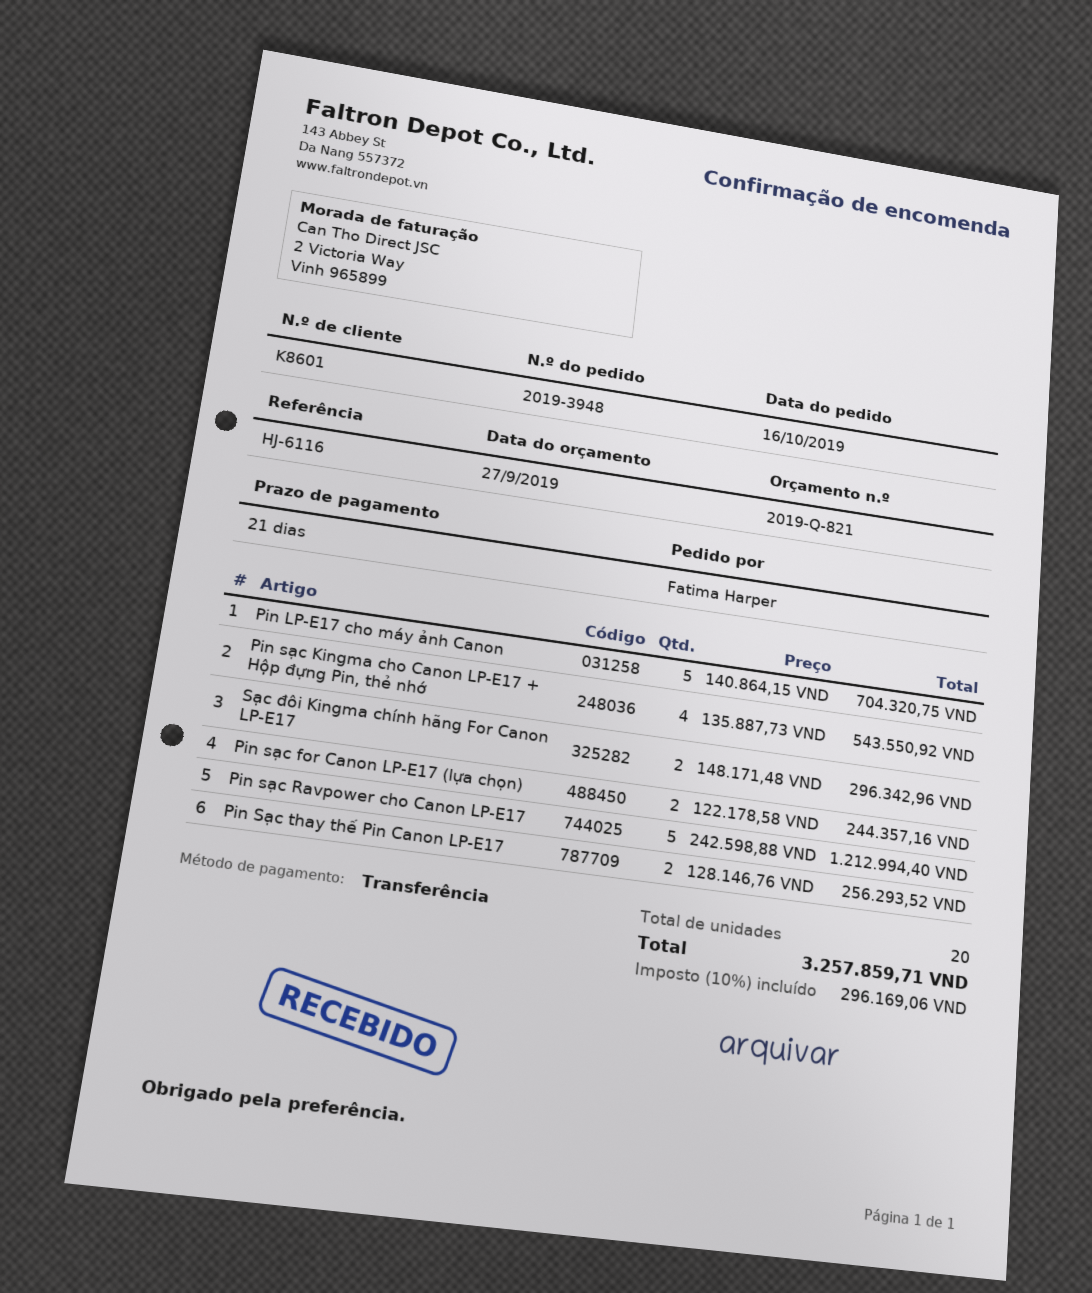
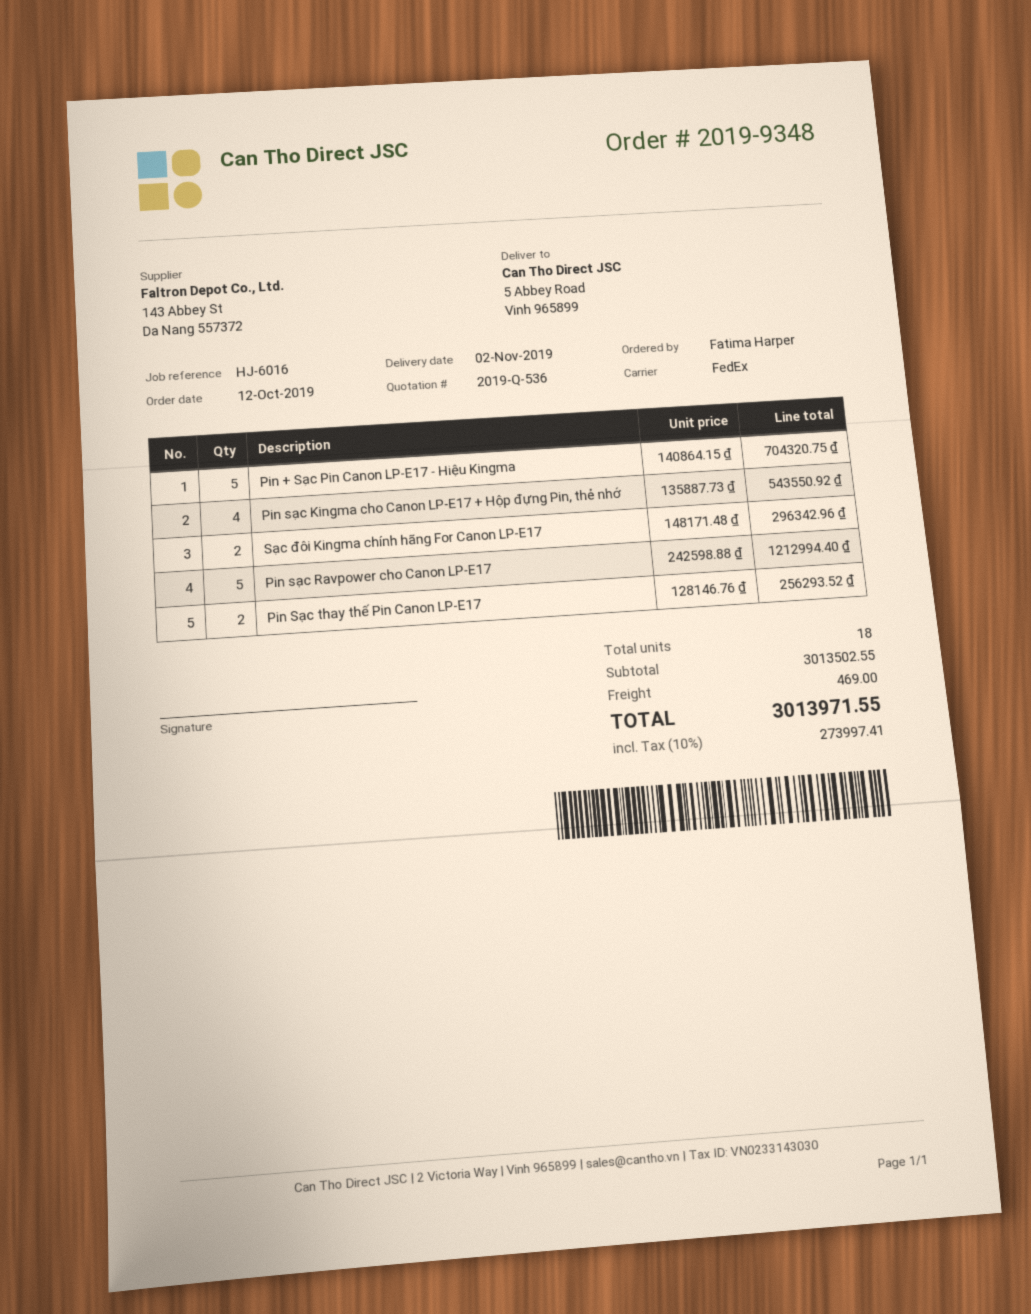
quote number: 2019-Q-821 -> 2019-Q-536
order number: 2019-3948 -> 2019-9348
order date: 2019-10-16 -> 2019-10-12
reference: HJ-6116 -> HJ-6016
Pin LP-E17 cho máy ảnh Canon: 5 x 140864.15 = 704320.75 -> none
Pin sạc for Canon LP-E17 (lựa chọn): 2 x 122178.58 = 244357.16 -> none
Pin + Sạc Pin Canon LP-E17 - Hiệu Kingma: none -> 5 x 140864.15 = 704320.75
total quantity: 20 -> 18
shipping: none -> 469.00
tax: 10% = 296169.06 -> 10% = 273997.41
total: 3257859.71 -> 3013971.55

